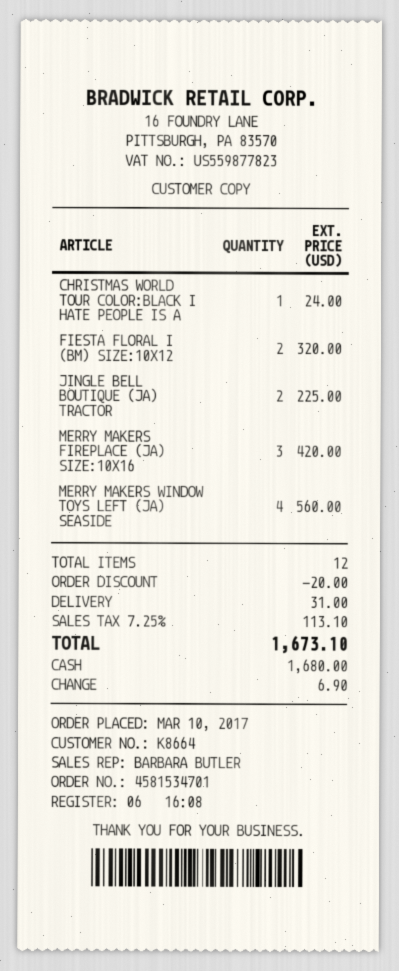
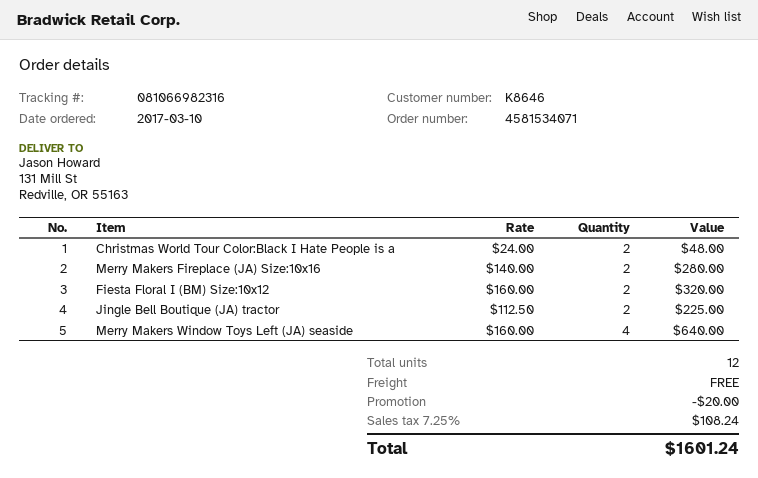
order number: 4581534701 -> 4581534071
customer number: K8664 -> K8646
CHRISTMAS WORLD TOUR COLOR:BLACK I HATE PEOPLE IS A: 1 for 24.00 -> 2 for 48.00
MERRY MAKERS FIREPLACE (JA) SIZE:10X16: 3 for 420.00 -> 2 for 280.00
MERRY MAKERS WINDOW TOYS LEFT (JA) SEASIDE: 4 for 560.00 -> 4 for 640.00
shipping: 31.00 -> 0.00
tax: 7.25% = 113.10 -> 7.25% = 108.24
total: 1673.10 -> 1601.24

